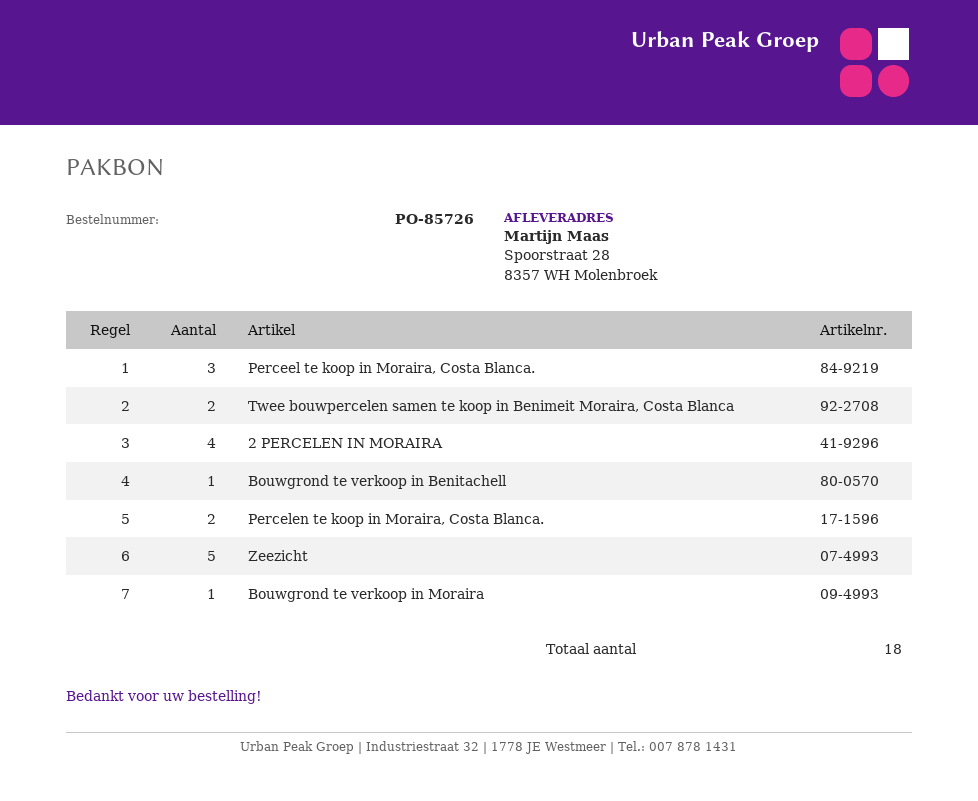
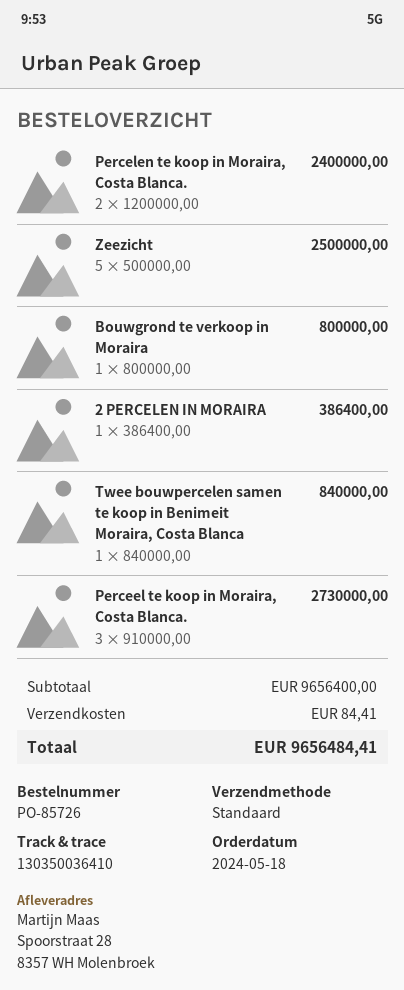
Twee bouwpercelen samen te koop in Benimeit Moraira, Costa Blanca: 2 -> 1
2 PERCELEN IN MORAIRA: 4 -> 1
Bouwgrond te verkoop in Benitachell: 1 -> none

